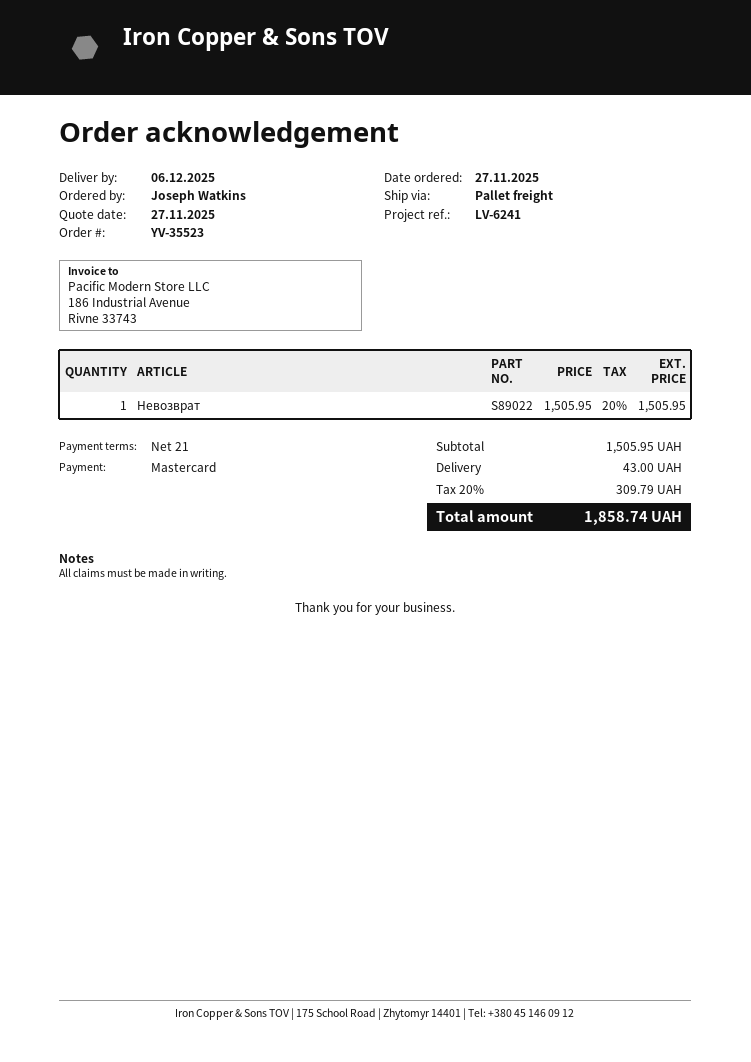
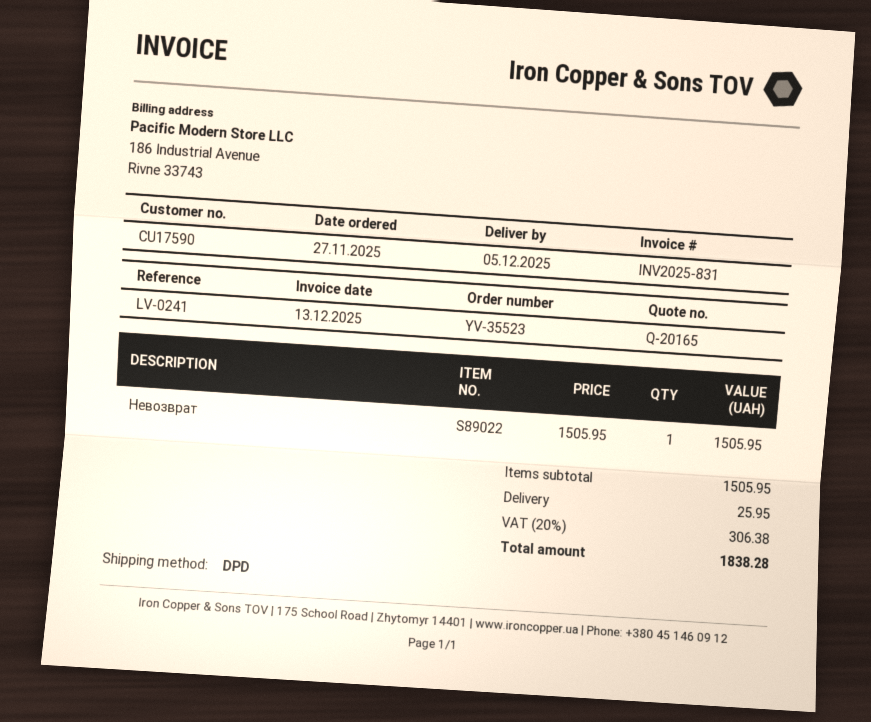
delivery date: 2025-12-06 -> 2025-12-05
reference: LV-6241 -> LV-0241
shipping method: pallet freight -> DPD
shipping: 43.00 -> 25.95
tax: 20% = 309.79 -> 20% = 306.38
total: 1858.74 -> 1838.28

